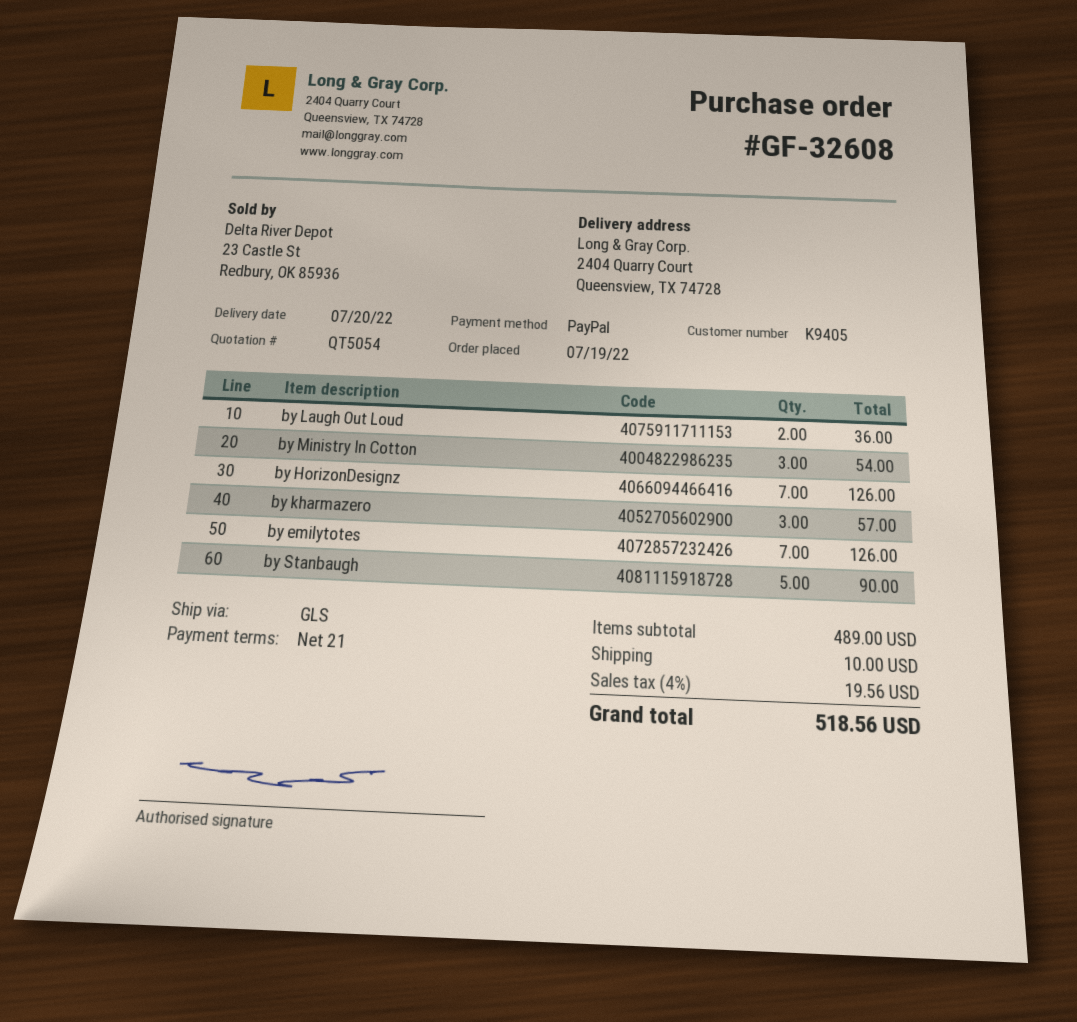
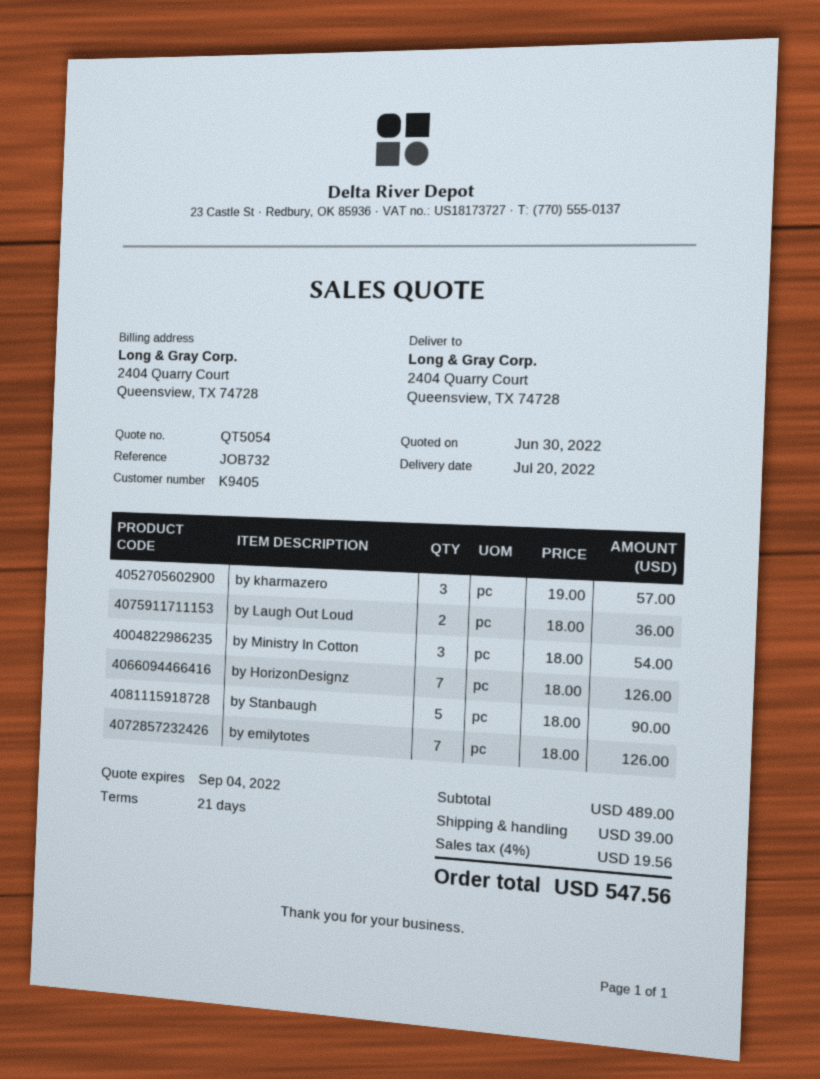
shipping: 10.00 -> 39.00
total: 518.56 -> 547.56

